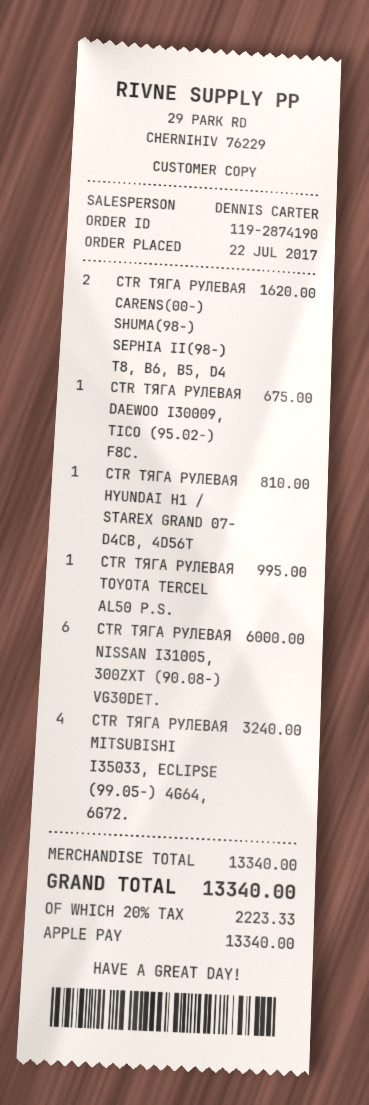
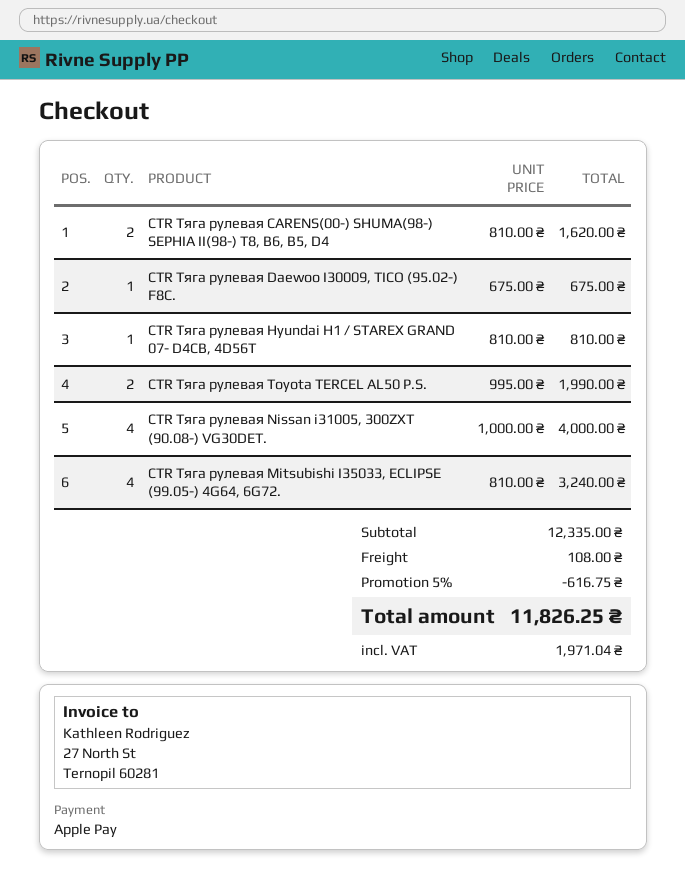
CTR ТЯГА РУЛЕВАЯ TOYOTA TERCEL AL50 P.S.: 1 for 995.00 -> 2 for 1990.00
CTR ТЯГА РУЛЕВАЯ NISSAN I31005, 300ZXT (90.08-) VG30DET.: 6 for 6000.00 -> 4 for 4000.00
subtotal: 13340.00 -> 12335.00
discount: none -> 5% = 616.75
shipping: none -> 108.00
tax: 2223.33 -> 1971.04
total: 13340.00 -> 11826.25

